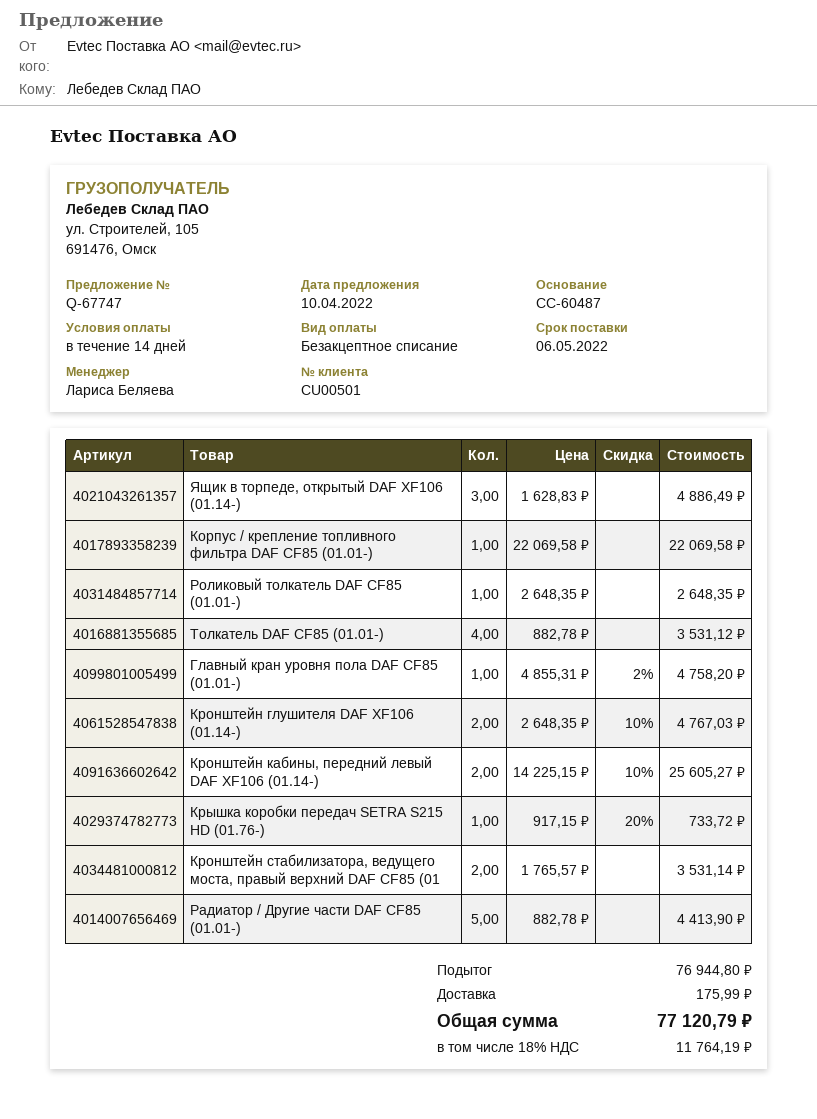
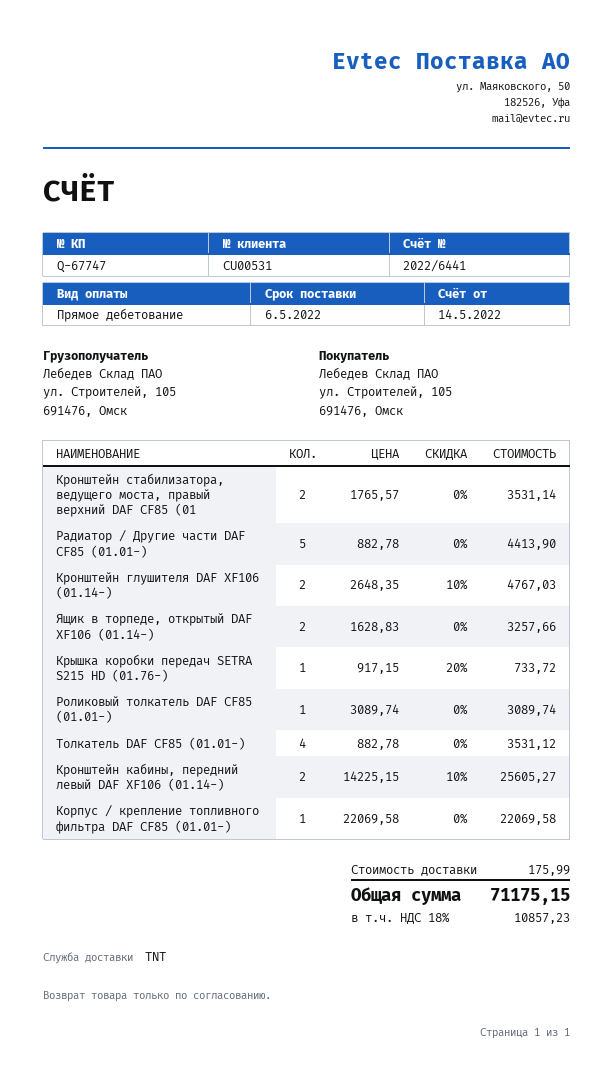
customer number: CU00501 -> CU00531
Ящик в торпеде, открытый DAF XF106 (01.14-): 3 x 1628.83 = 4886.49 -> 2 x 1628.83 = 3257.66
Роликовый толкатель DAF CF85 (01.01-): 1 x 2648.35 = 2648.35 -> 1 x 3089.74 = 3089.74
Главный кран уровня пола DAF CF85 (01.01-): 1 x 4855.31 - 2% = 4758.20 -> none
tax: 18% = 11764.19 -> 18% = 10857.23
total: 77120.79 -> 71175.15

